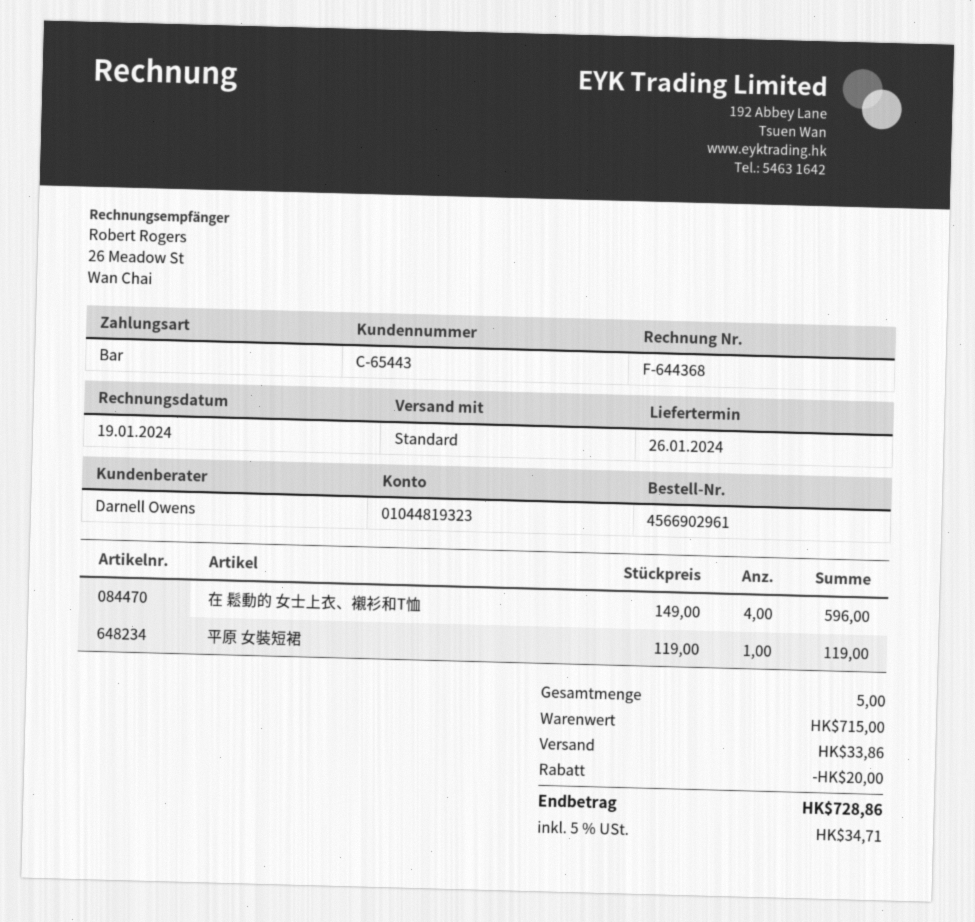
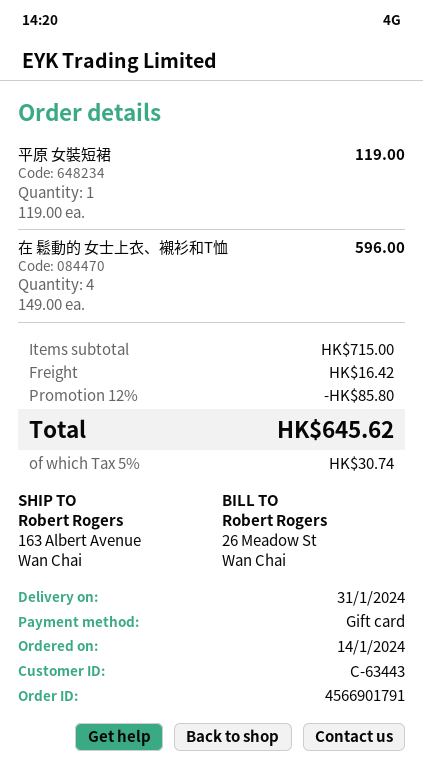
order number: 4566902961 -> 4566901791
delivery date: 2024-01-26 -> 2024-01-31
customer number: C-65443 -> C-63443
payment method: cash -> gift card
discount: 20.00 -> 85.80
shipping: 33.86 -> 16.42
tax: 5% = 34.71 -> 5% = 30.74
total: 728.86 -> 645.62

